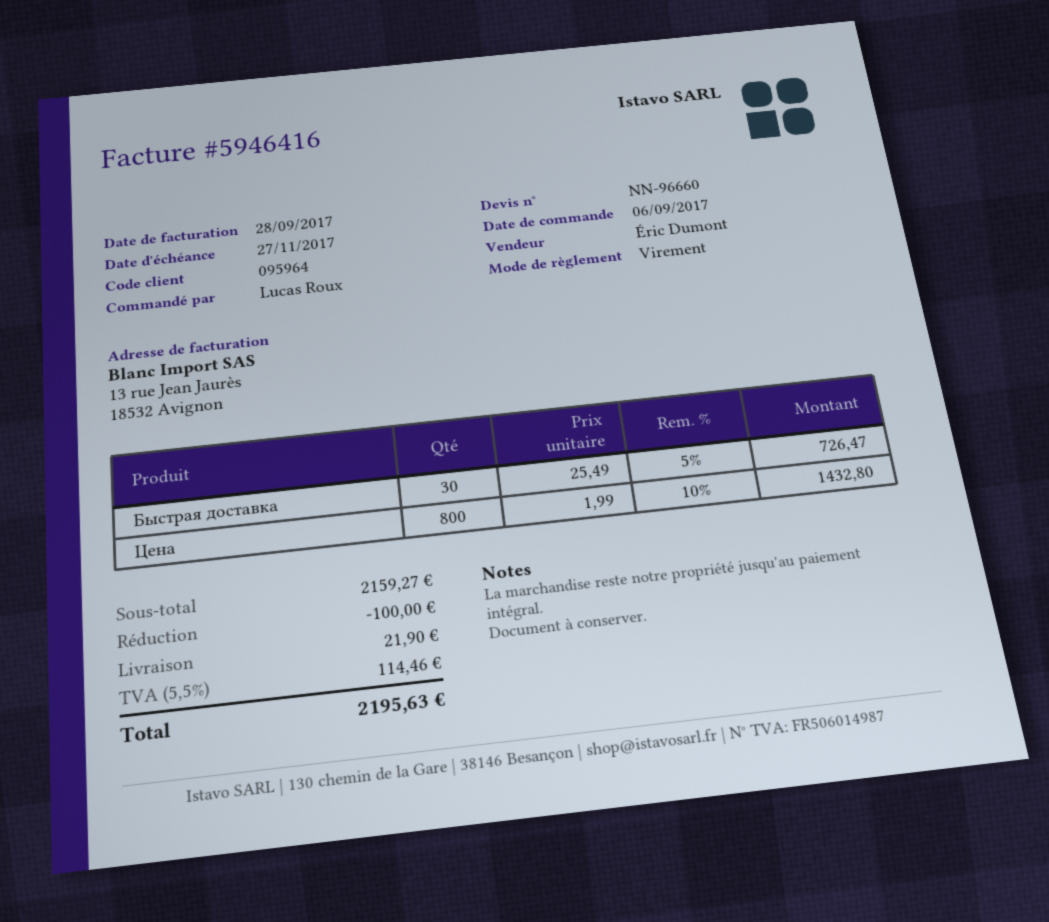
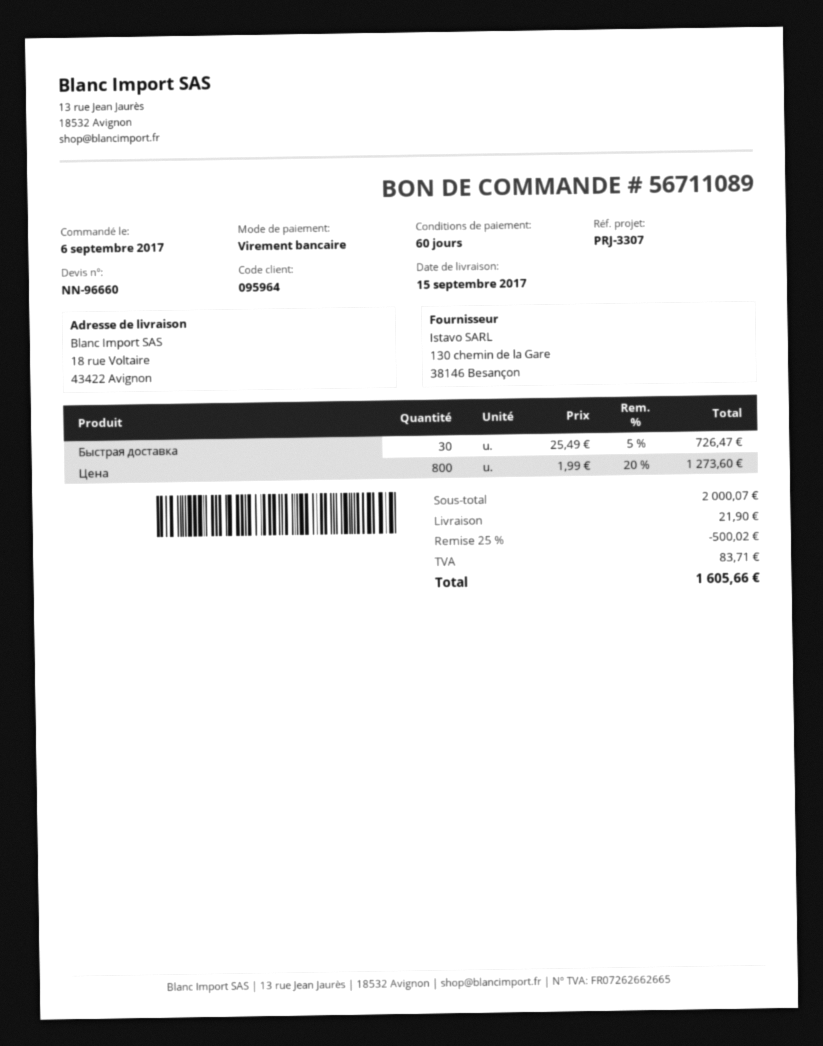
Цена: 800 x 1.99 - 10% = 1432.80 -> 800 x 1.99 - 20% = 1273.60
subtotal: 2159.27 -> 2000.07
discount: 100.00 -> 500.02
tax: 114.46 -> 83.71
total: 2195.63 -> 1605.66

